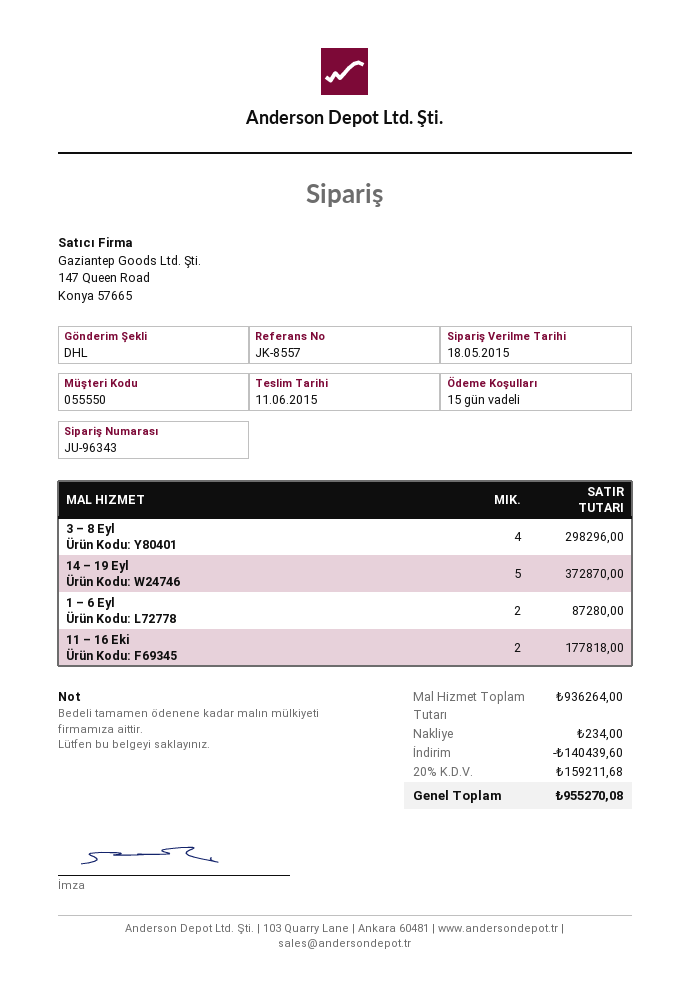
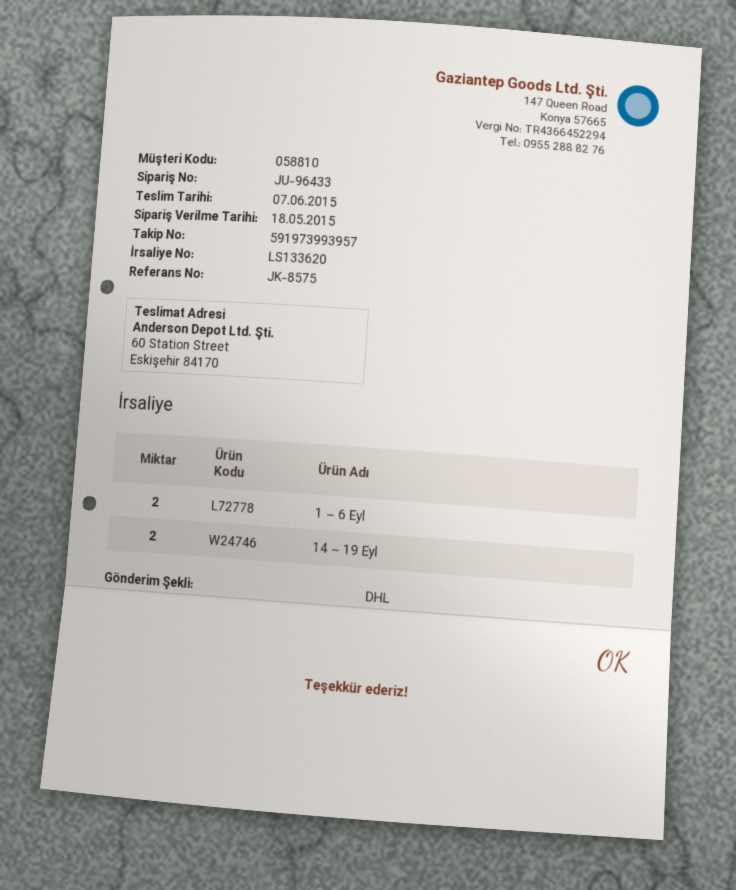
order number: JU-96343 -> JU-96433
delivery date: 2015-06-11 -> 2015-06-07
customer number: 055550 -> 058810
reference: JK-8557 -> JK-8575
3 – 8 Eyl: 4 -> none
14 – 19 Eyl: 5 -> 2
11 – 16 Eki: 2 -> none

